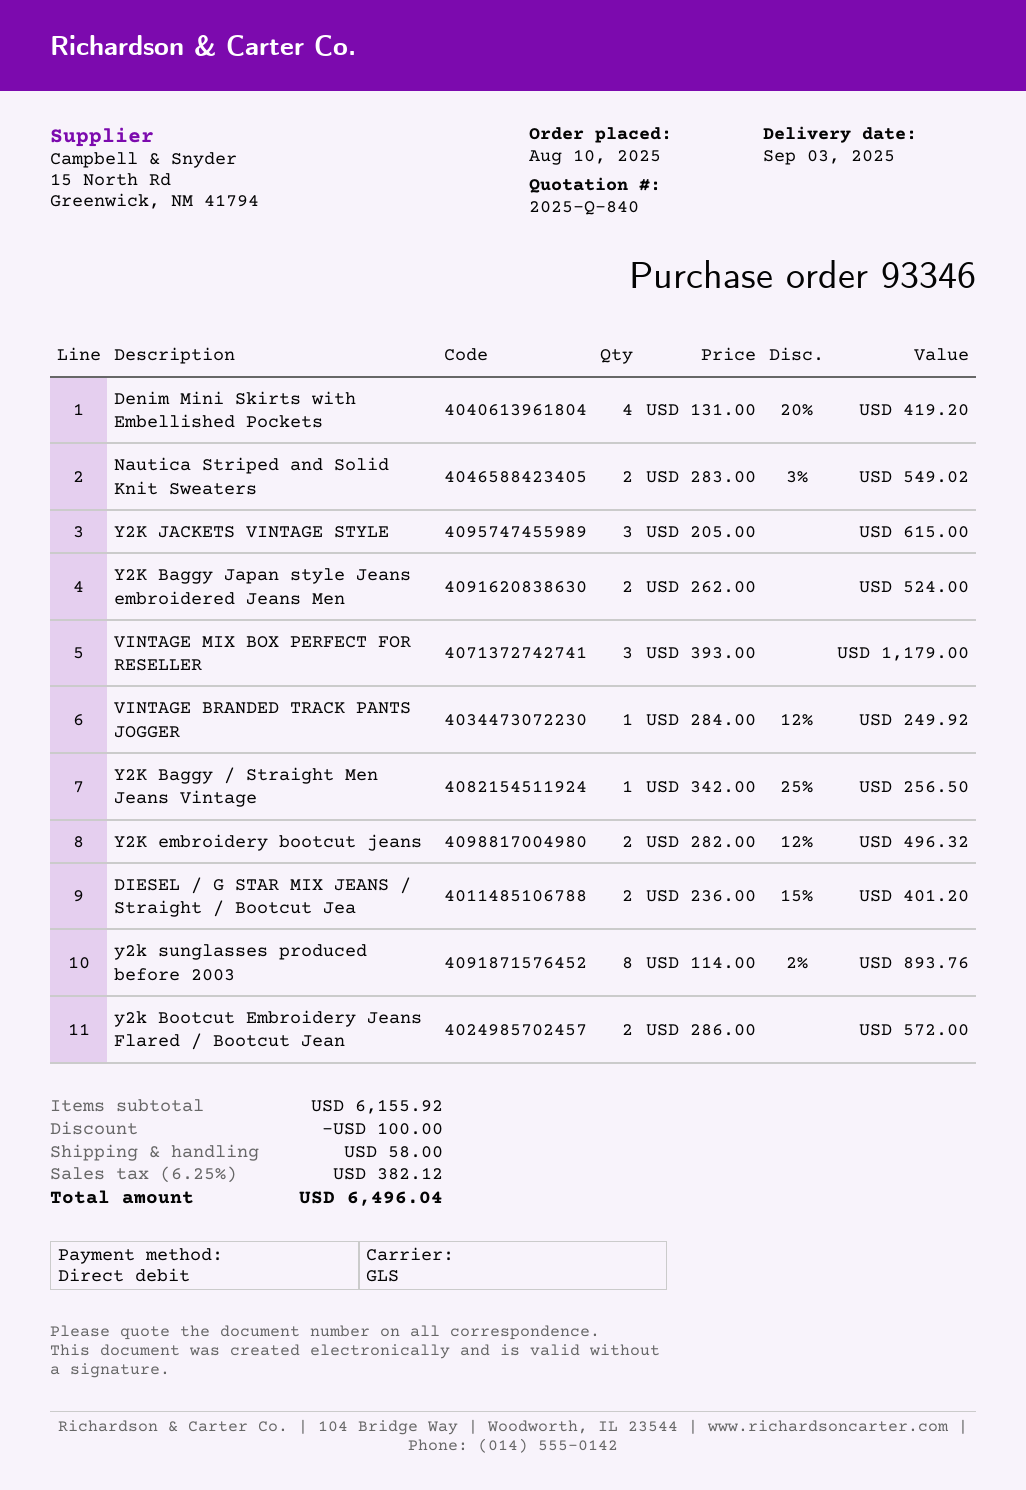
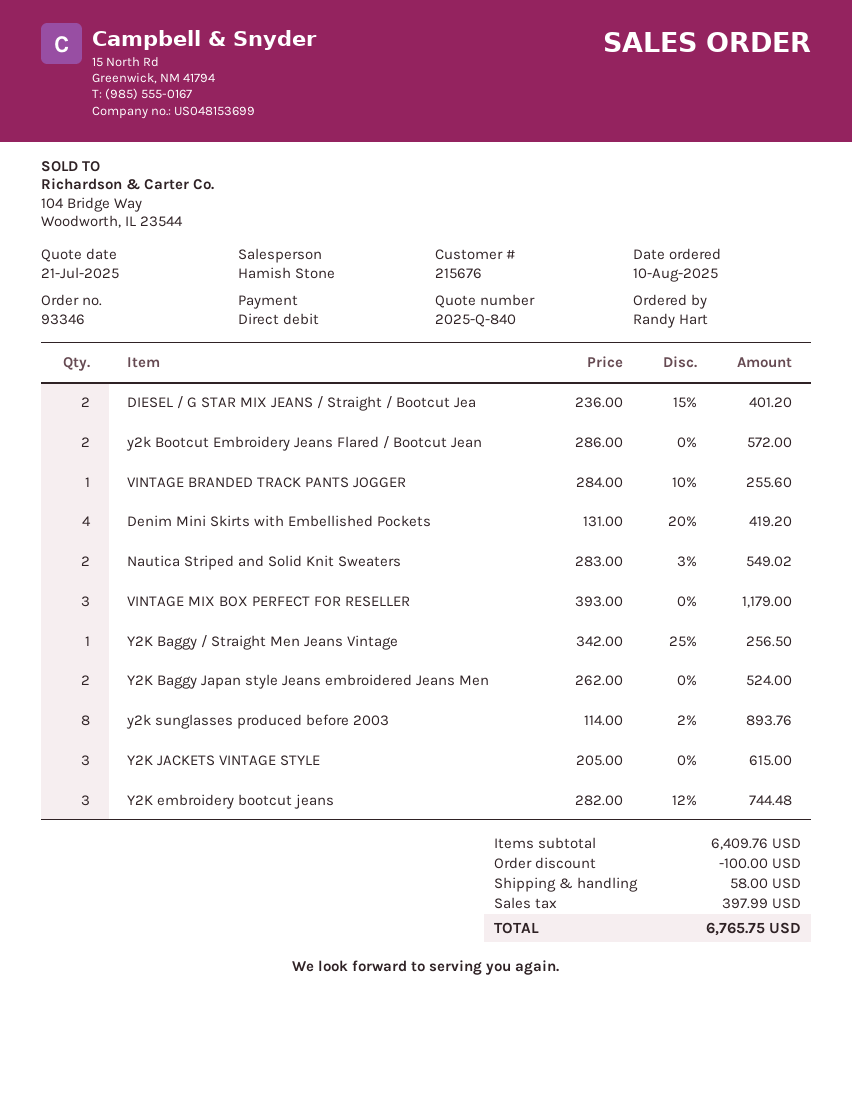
VINTAGE BRANDED TRACK PANTS JOGGER: 1 x 284.00 - 12% = 249.92 -> 1 x 284.00 - 10% = 255.60
Y2K embroidery bootcut jeans: 2 x 282.00 - 12% = 496.32 -> 3 x 282.00 - 12% = 744.48
subtotal: 6155.92 -> 6409.76
tax: 382.12 -> 397.99
total: 6496.04 -> 6765.75

